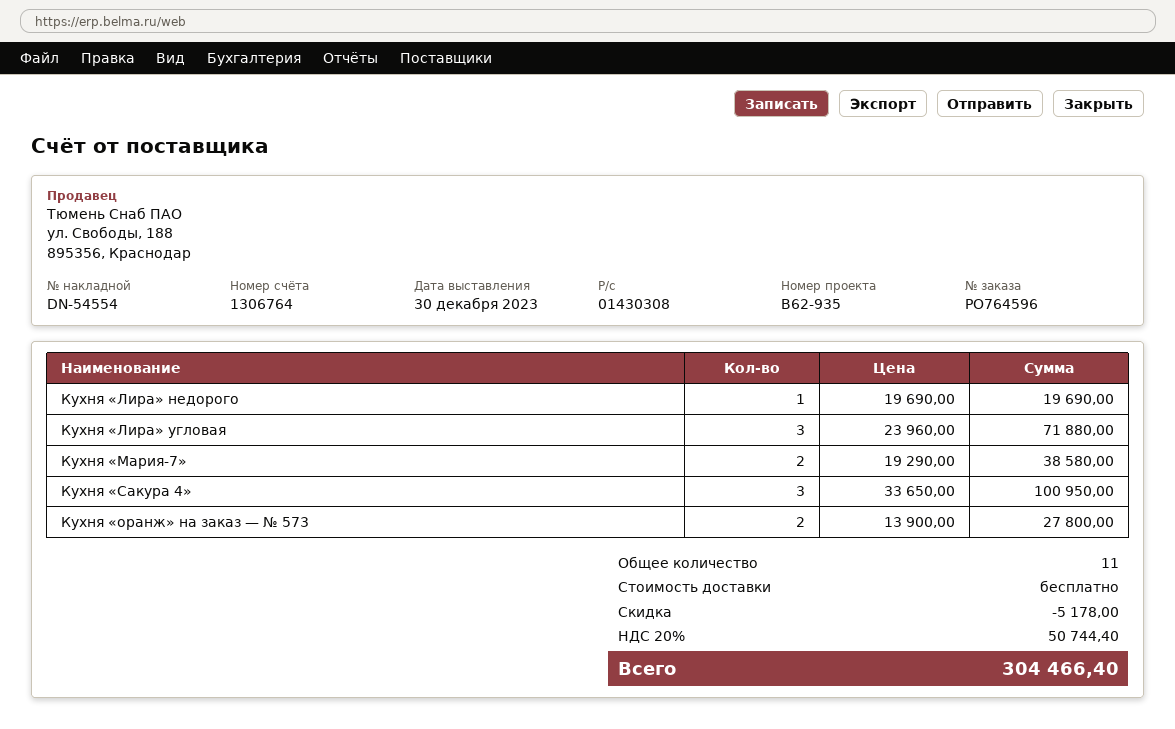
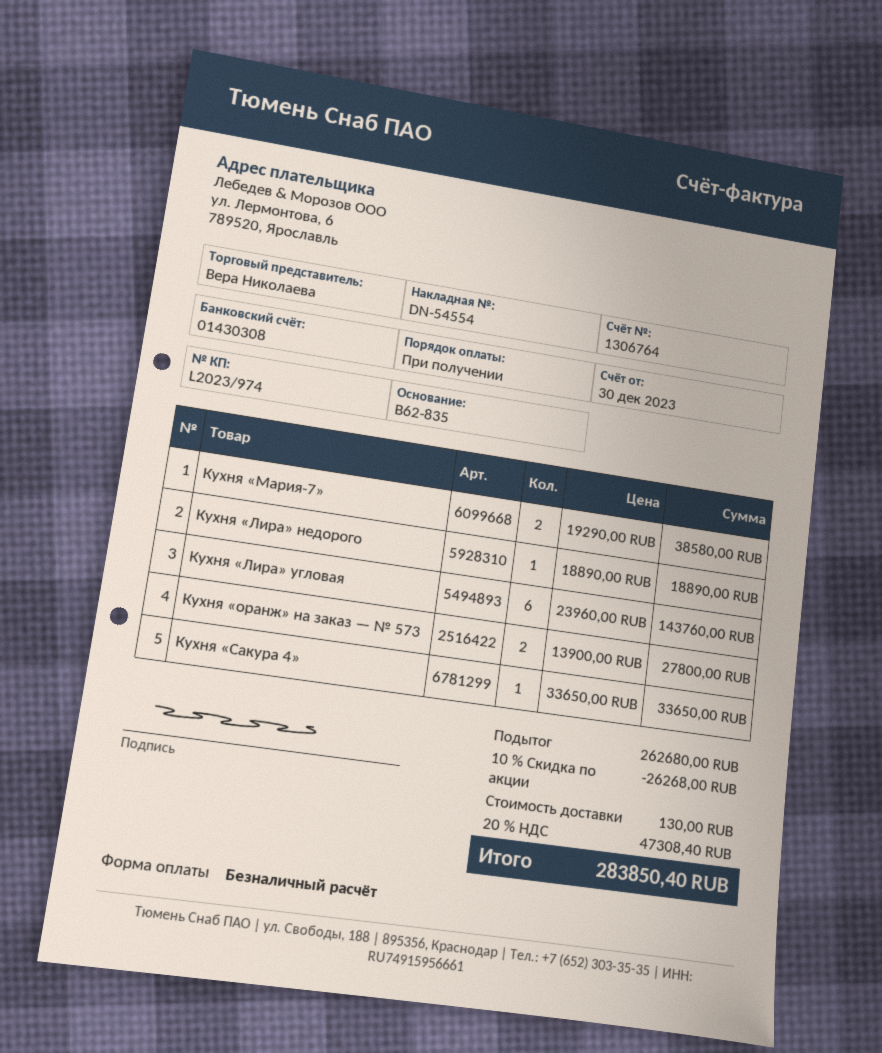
reference: B62-935 -> B62-835
Кухня «Лира» недорого: 1 x 19690.00 = 19690.00 -> 1 x 18890.00 = 18890.00
Кухня «Лира» угловая: 3 x 23960.00 = 71880.00 -> 6 x 23960.00 = 143760.00
Кухня «Сакура 4»: 3 x 33650.00 = 100950.00 -> 1 x 33650.00 = 33650.00
discount: 5178.00 -> 26268.00
shipping: 0.00 -> 130.00
tax: 20% = 50744.40 -> 20% = 47308.40
total: 304466.40 -> 283850.40

